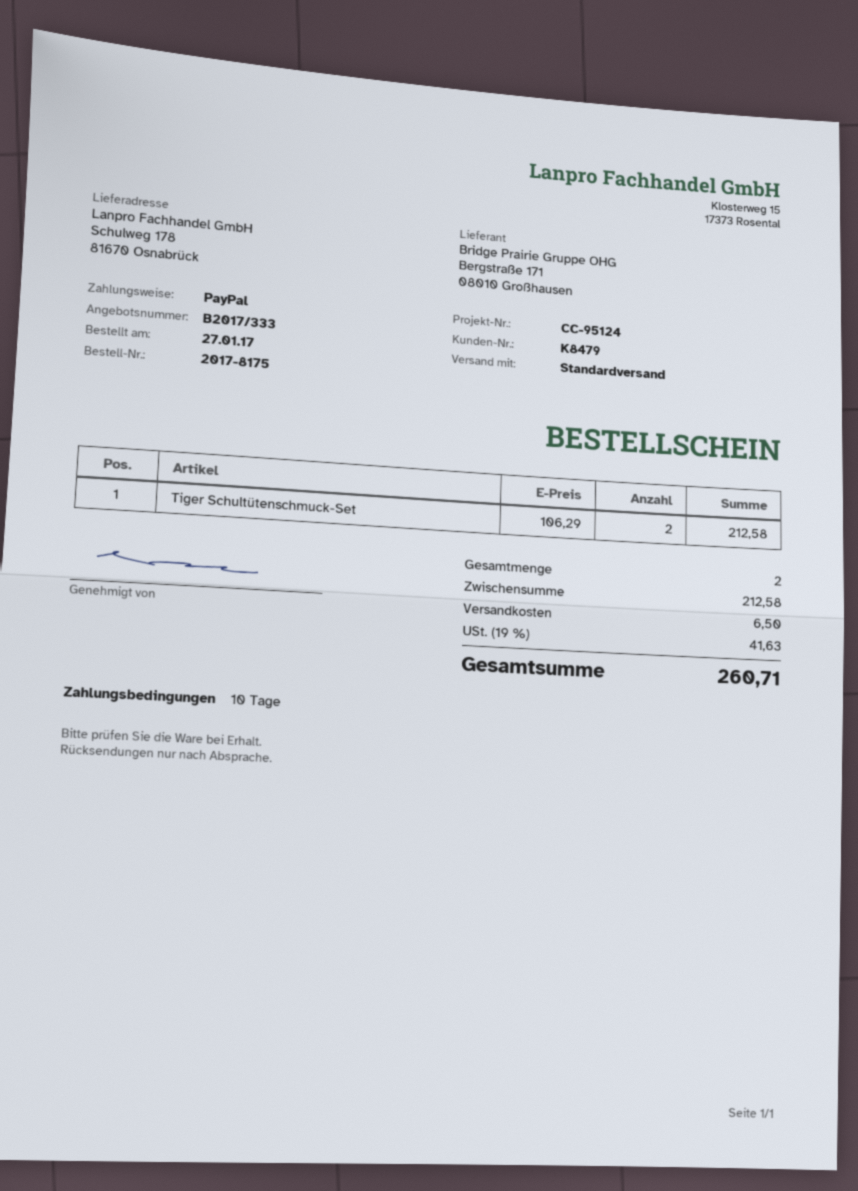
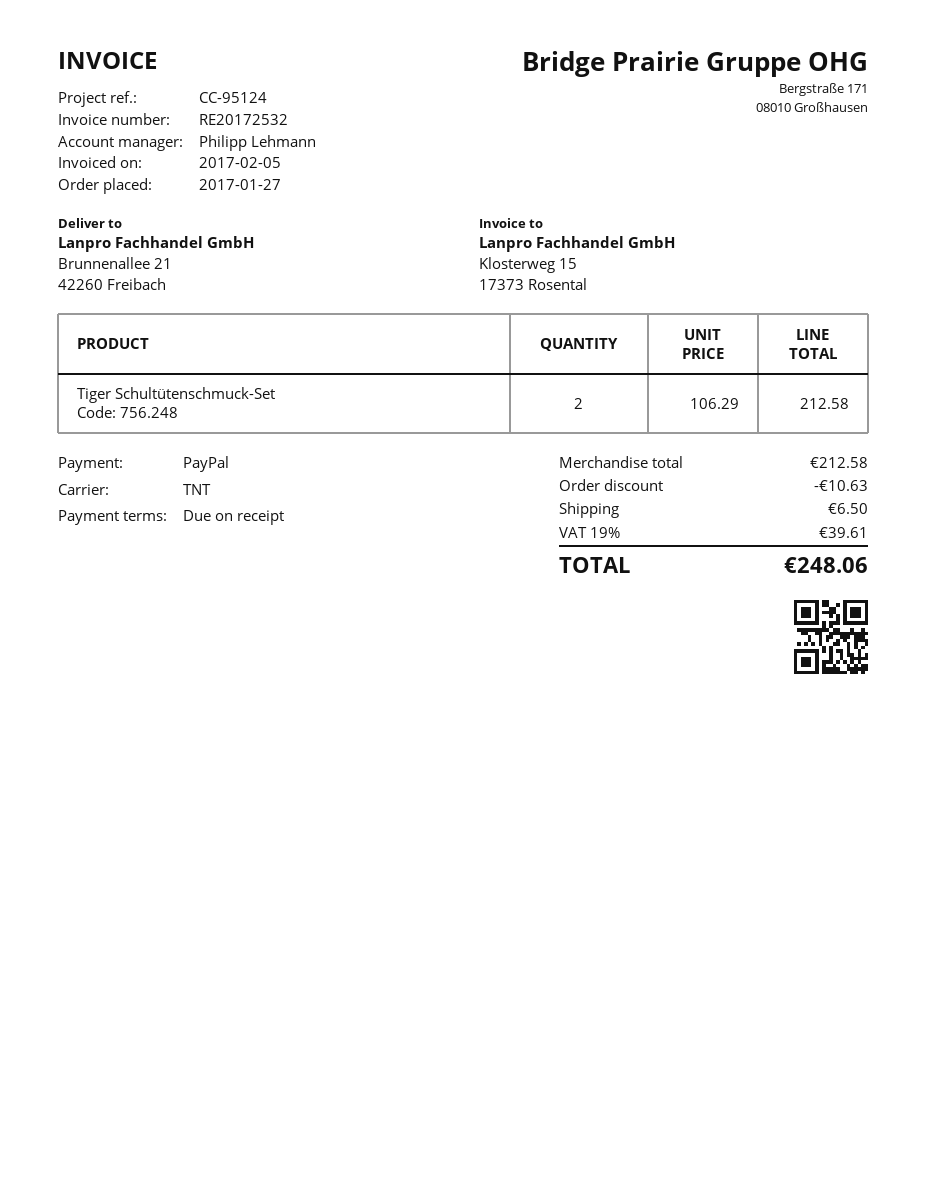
payment terms: 10 days -> on receipt
shipping method: standard -> TNT
ship to: Schulweg 178, 81670 Osnabrück -> Brunnenallee 21, 42260 Freibach
discount: none -> 10.63
tax: 19% = 41.63 -> 19% = 39.61
total: 260.71 -> 248.06

